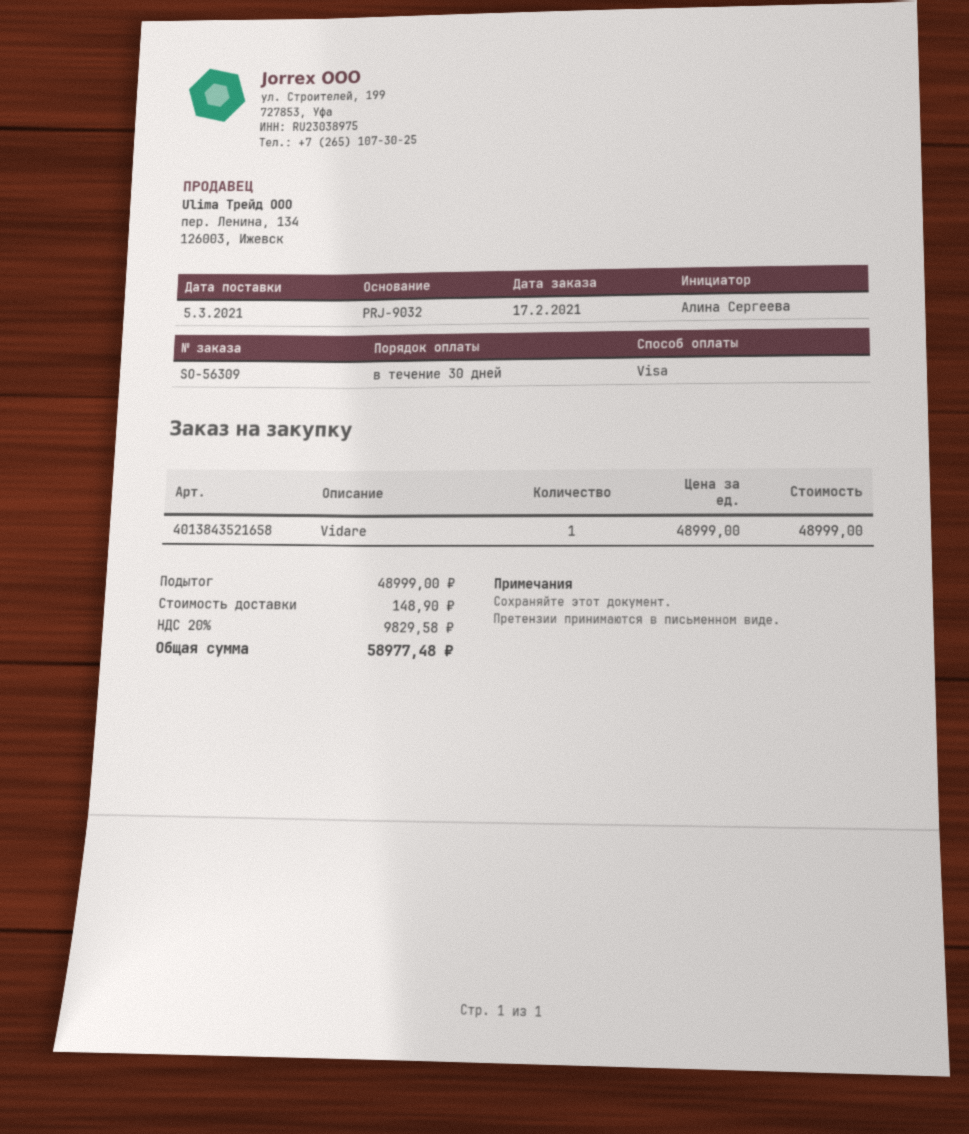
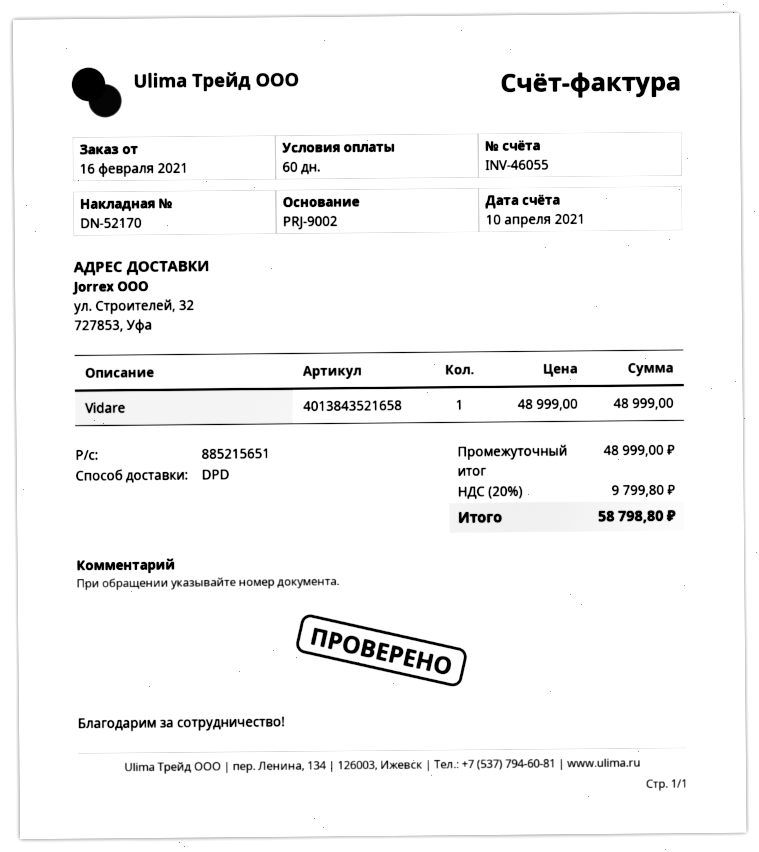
order date: 2021-02-17 -> 2021-02-16
payment terms: 30 days -> 60 days
reference: PRJ-9032 -> PRJ-9002
shipping: 148.90 -> none
tax: 20% = 9829.58 -> 20% = 9799.80
total: 58977.48 -> 58798.80

